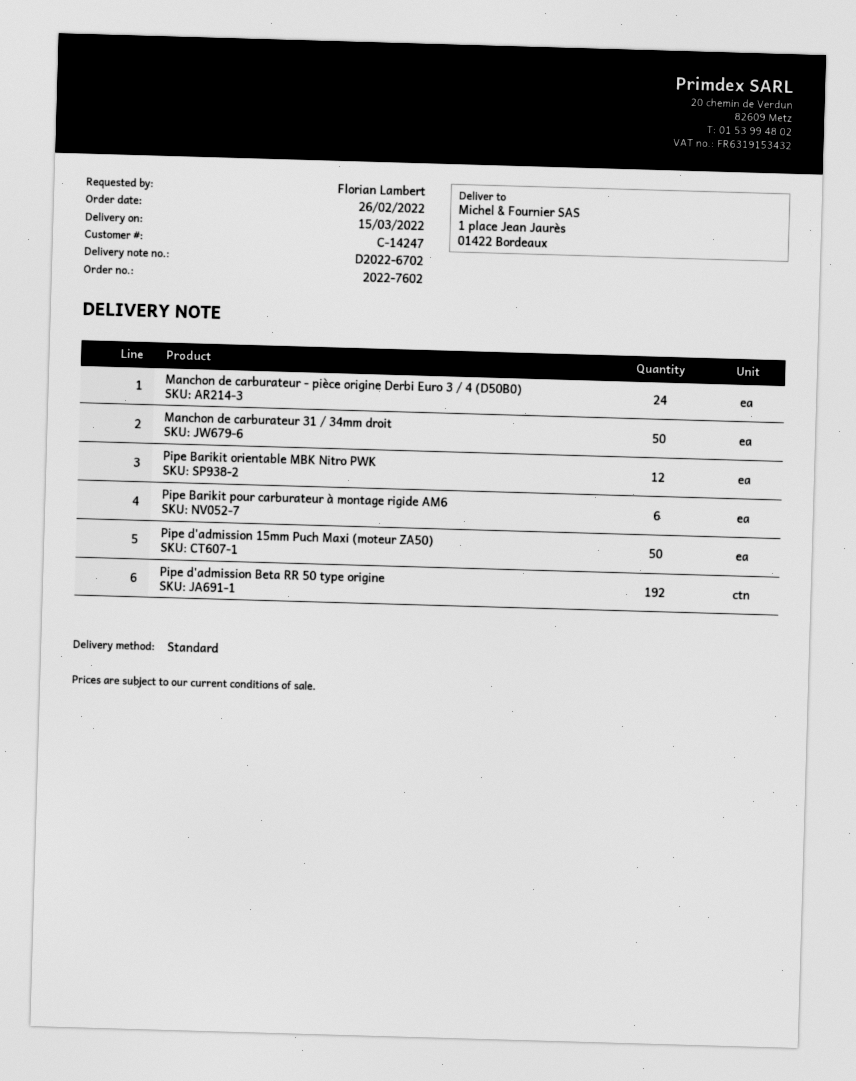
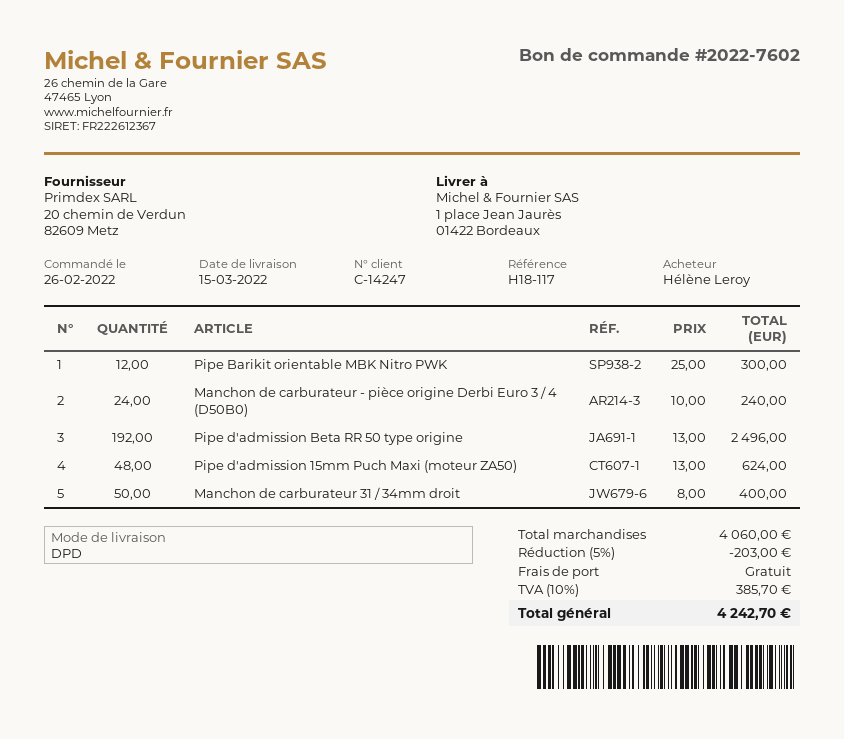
ordered by: Florian Lambert -> Hélène Leroy
shipping method: standard -> DPD
Pipe Barikit pour carburateur à montage rigide AM6: 6 -> none
Pipe d'admission 15mm Puch Maxi (moteur ZA50): 50 -> 48

